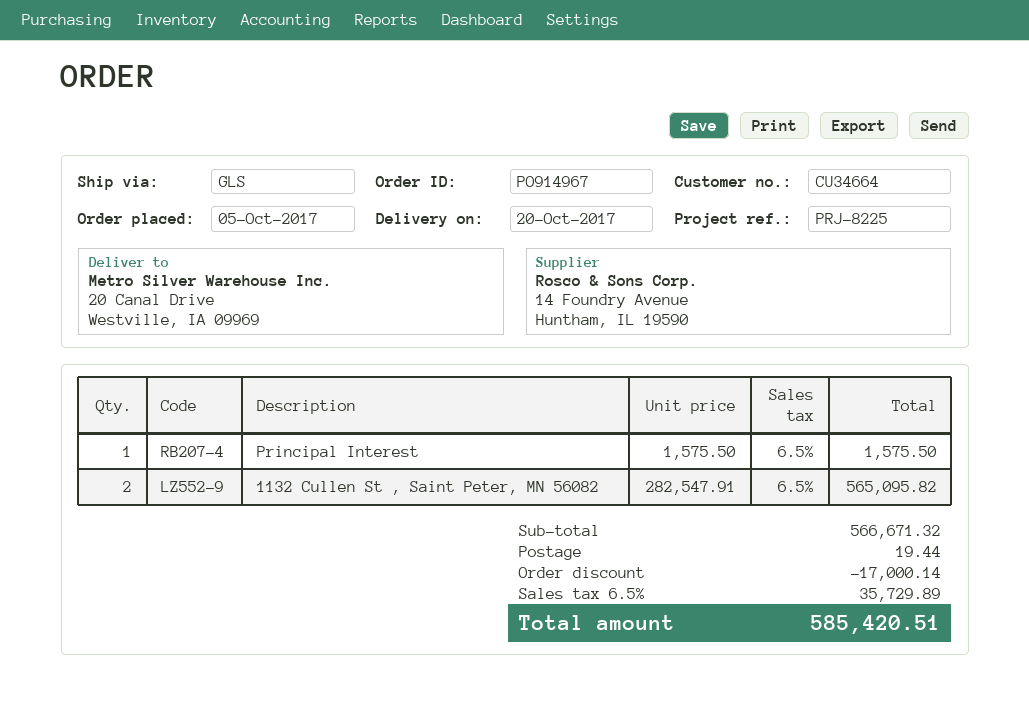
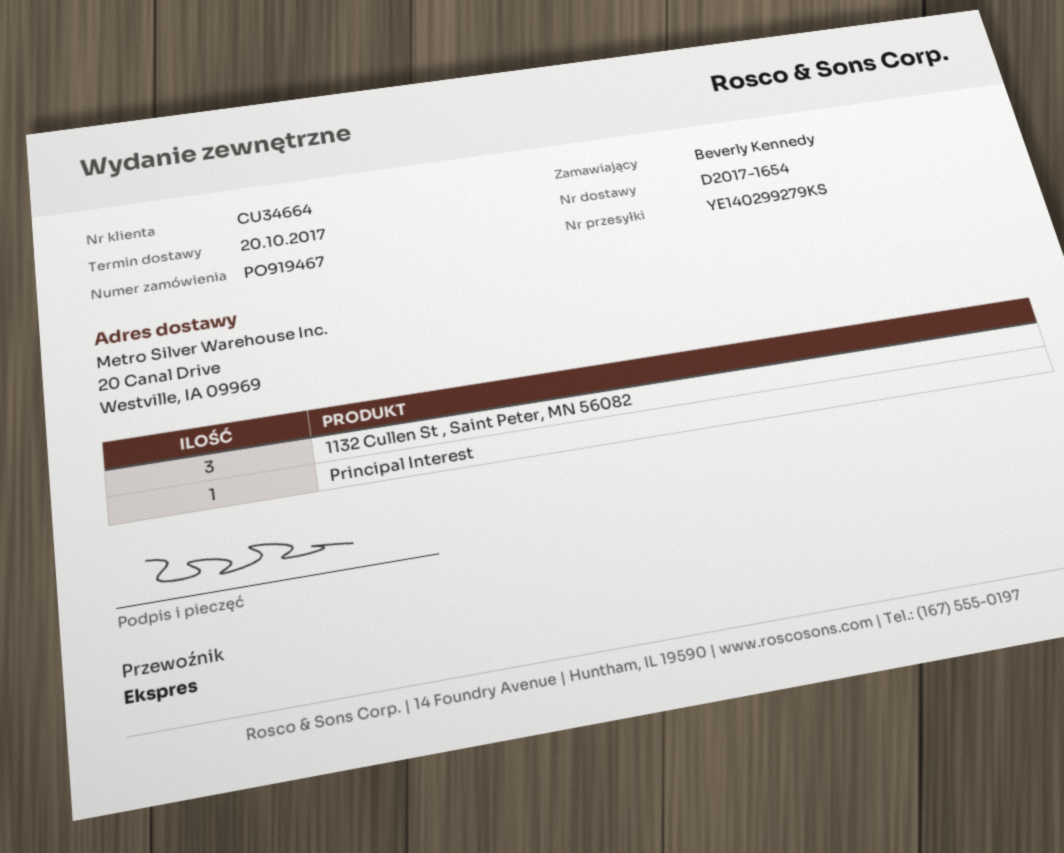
order number: PO914967 -> PO919467
shipping method: GLS -> express
1132 Cullen St , Saint Peter, MN 56082: 2 -> 3

